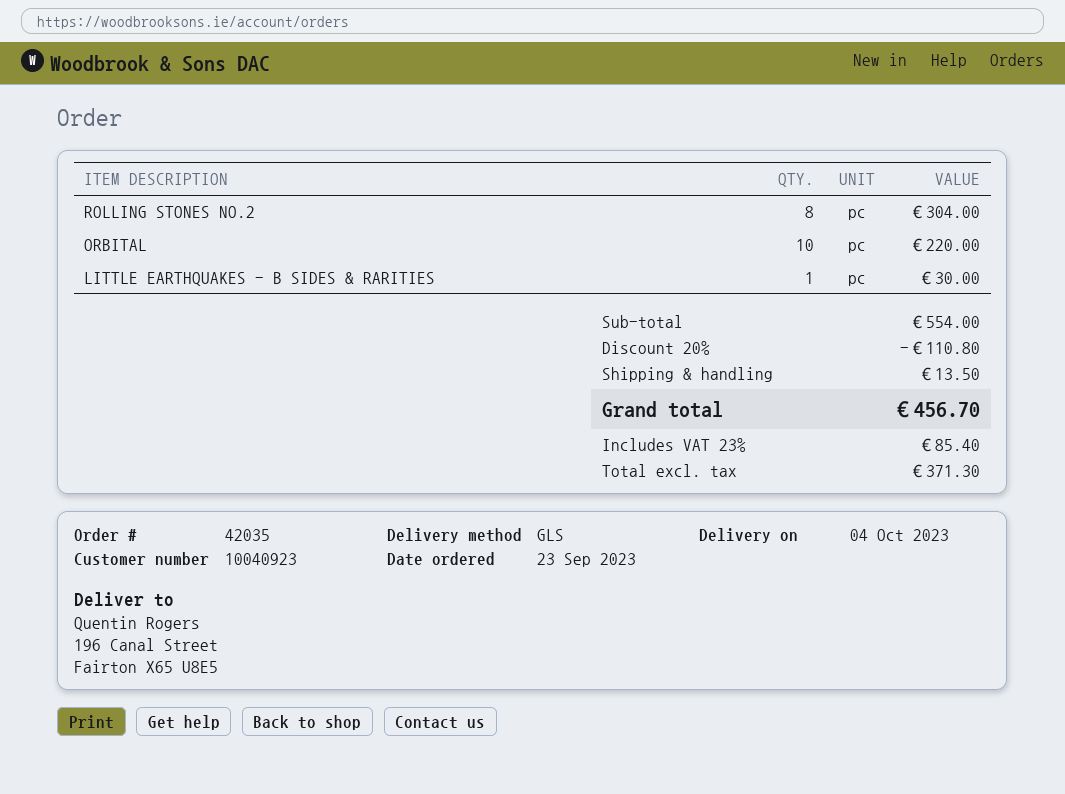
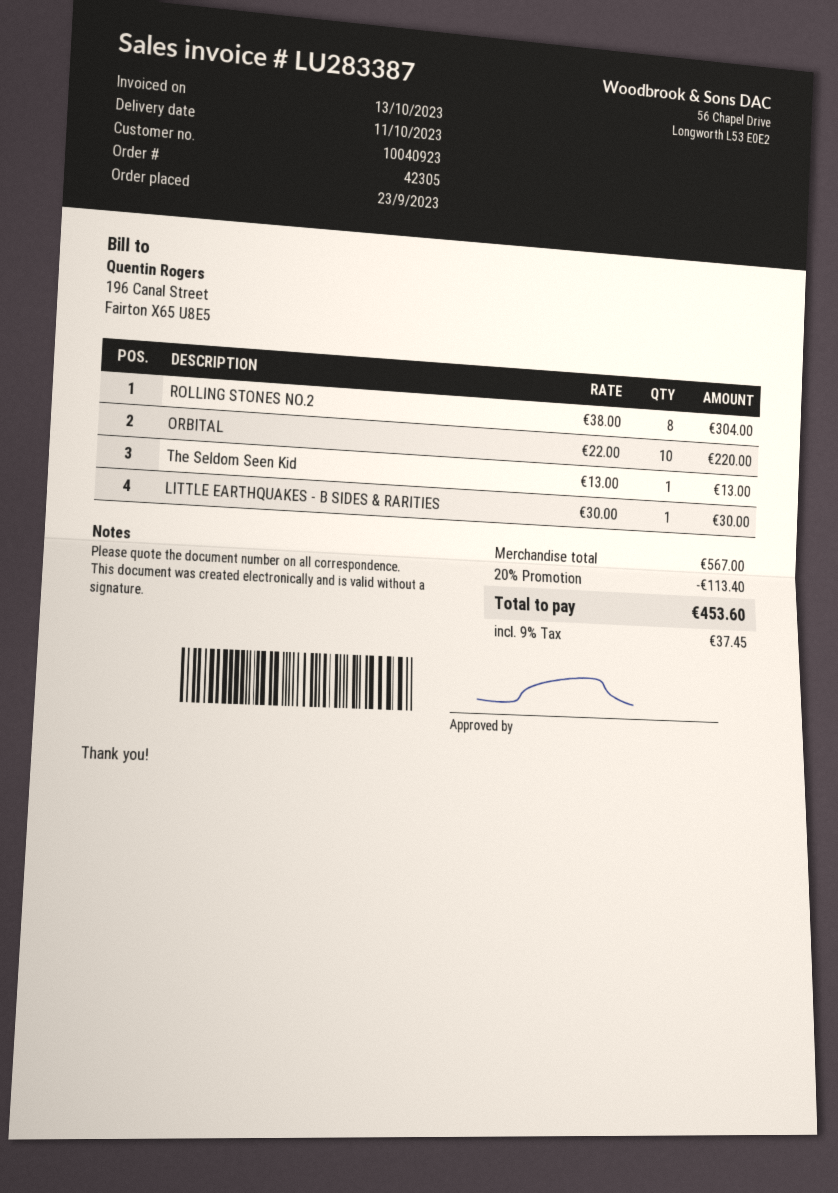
order number: 42035 -> 42305
delivery date: 2023-10-04 -> 2023-10-11
The Seldom Seen Kid: none -> 1 for 13.00
subtotal: 554.00 -> 567.00
discount: 20% = 110.80 -> 20% = 113.40
shipping: 13.50 -> none
tax: 23% = 85.40 -> 9% = 37.45
total: 456.70 -> 453.60

